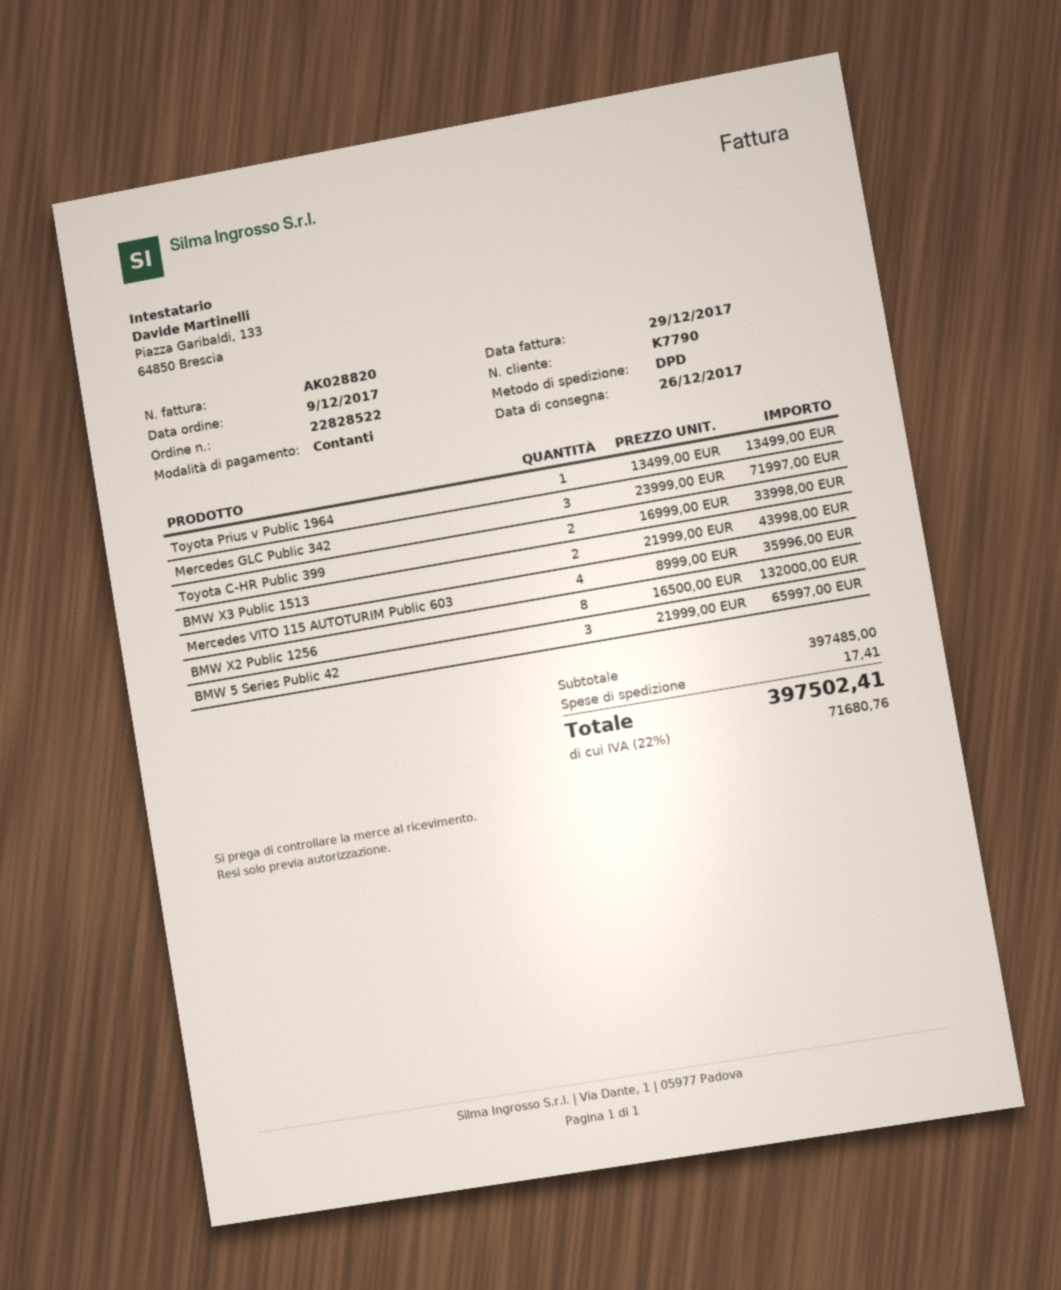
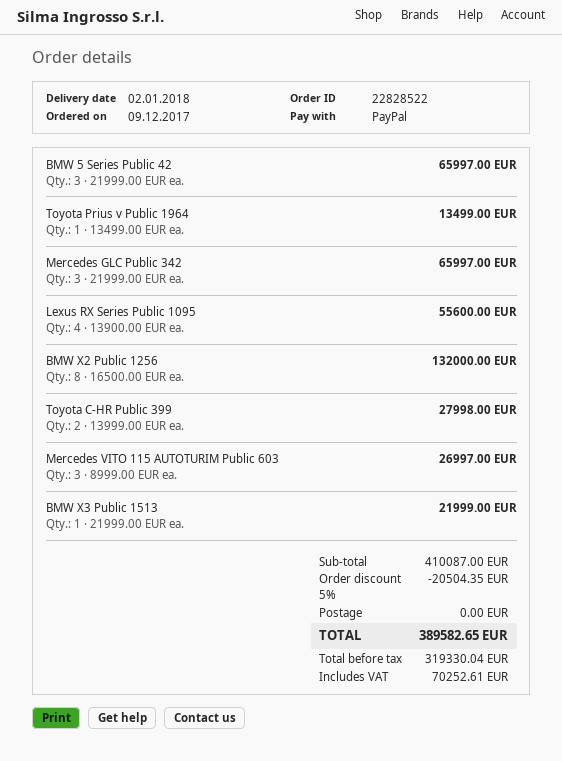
delivery date: 2017-12-26 -> 2018-01-02
payment method: cash -> PayPal
Mercedes GLC Public 342: 3 x 23999.00 = 71997.00 -> 3 x 21999.00 = 65997.00
Toyota C-HR Public 399: 2 x 16999.00 = 33998.00 -> 2 x 13999.00 = 27998.00
BMW X3 Public 1513: 2 x 21999.00 = 43998.00 -> 1 x 21999.00 = 21999.00
Mercedes VITO 115 AUTOTURIM Public 603: 4 x 8999.00 = 35996.00 -> 3 x 8999.00 = 26997.00
Lexus RX Series Public 1095: none -> 4 x 13900.00 = 55600.00
subtotal: 397485.00 -> 410087.00
discount: none -> 5% = 20504.35
shipping: 17.41 -> 0.00
tax: 71680.76 -> 70252.61
total: 397502.41 -> 389582.65

